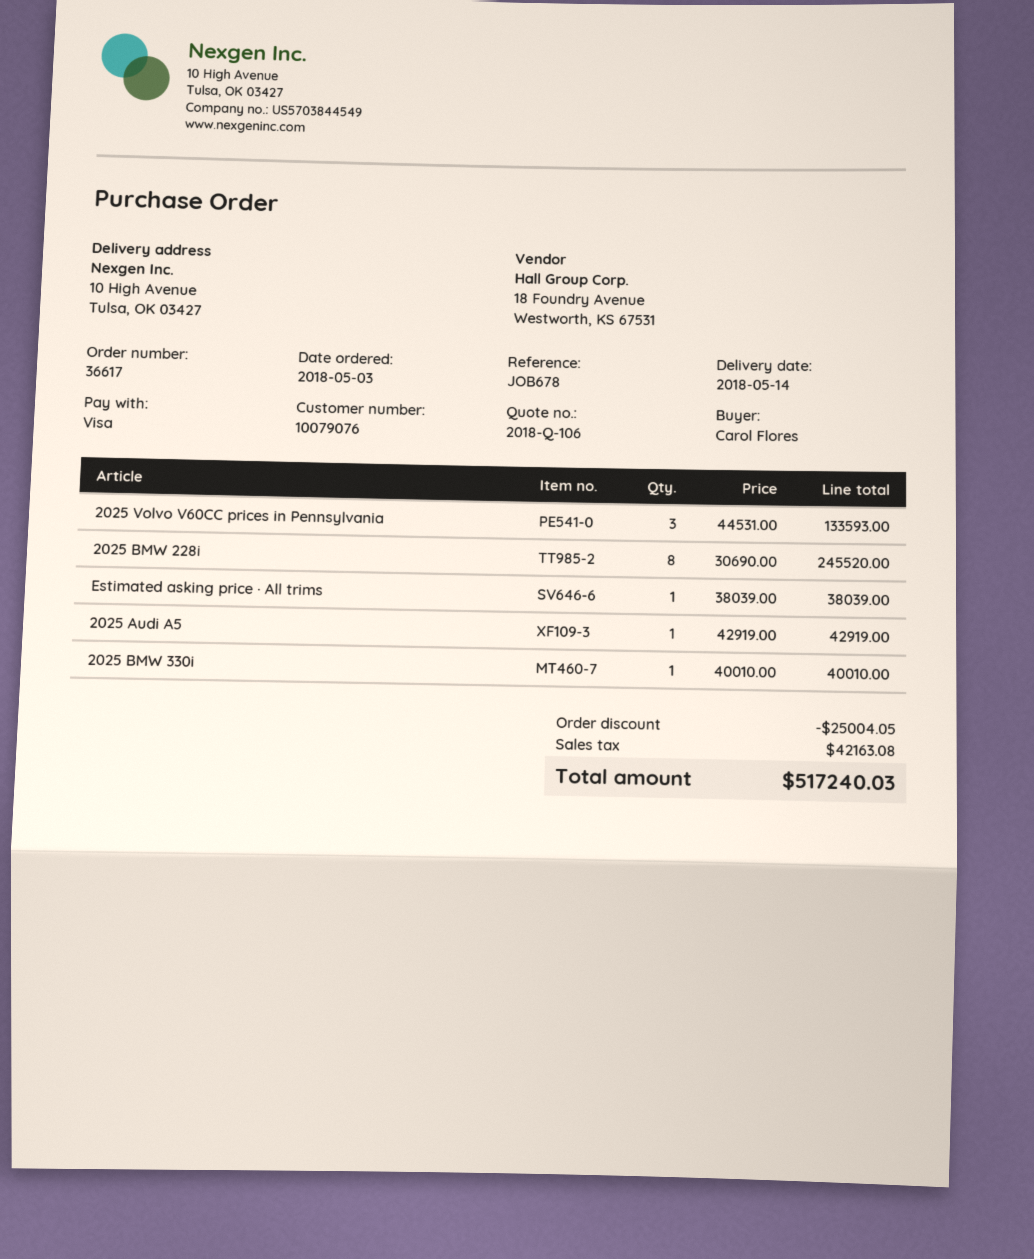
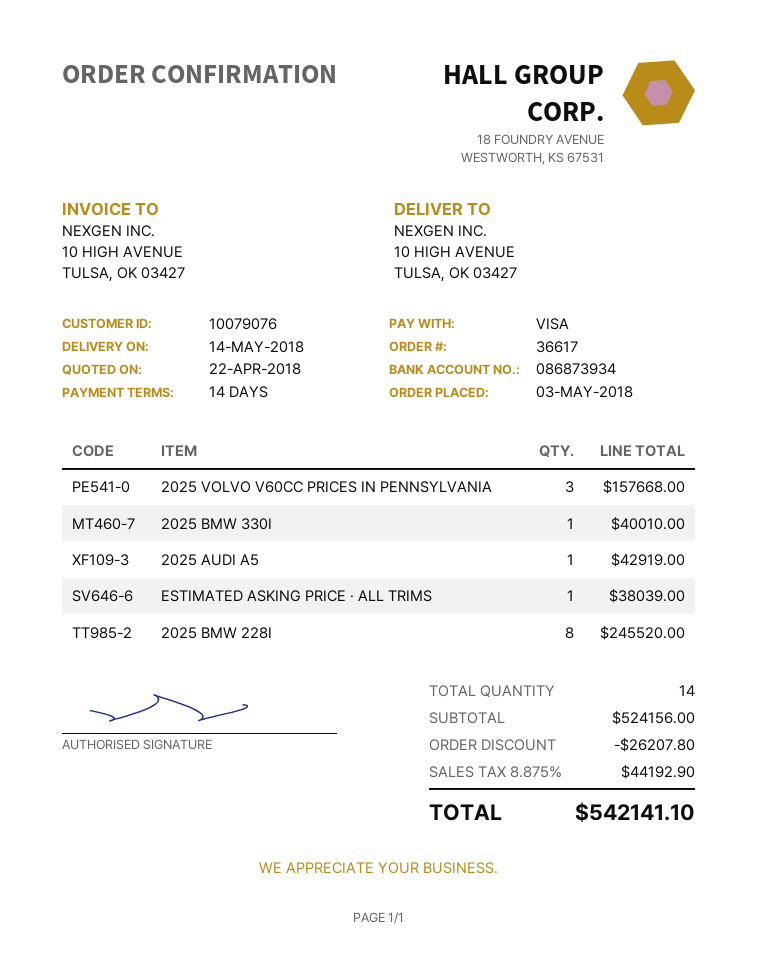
2025 Volvo V60CC prices in Pennsylvania: 3 for 133593.00 -> 3 for 157668.00
discount: 25004.05 -> 26207.80
tax: 42163.08 -> 44192.90
total: 517240.03 -> 542141.10

